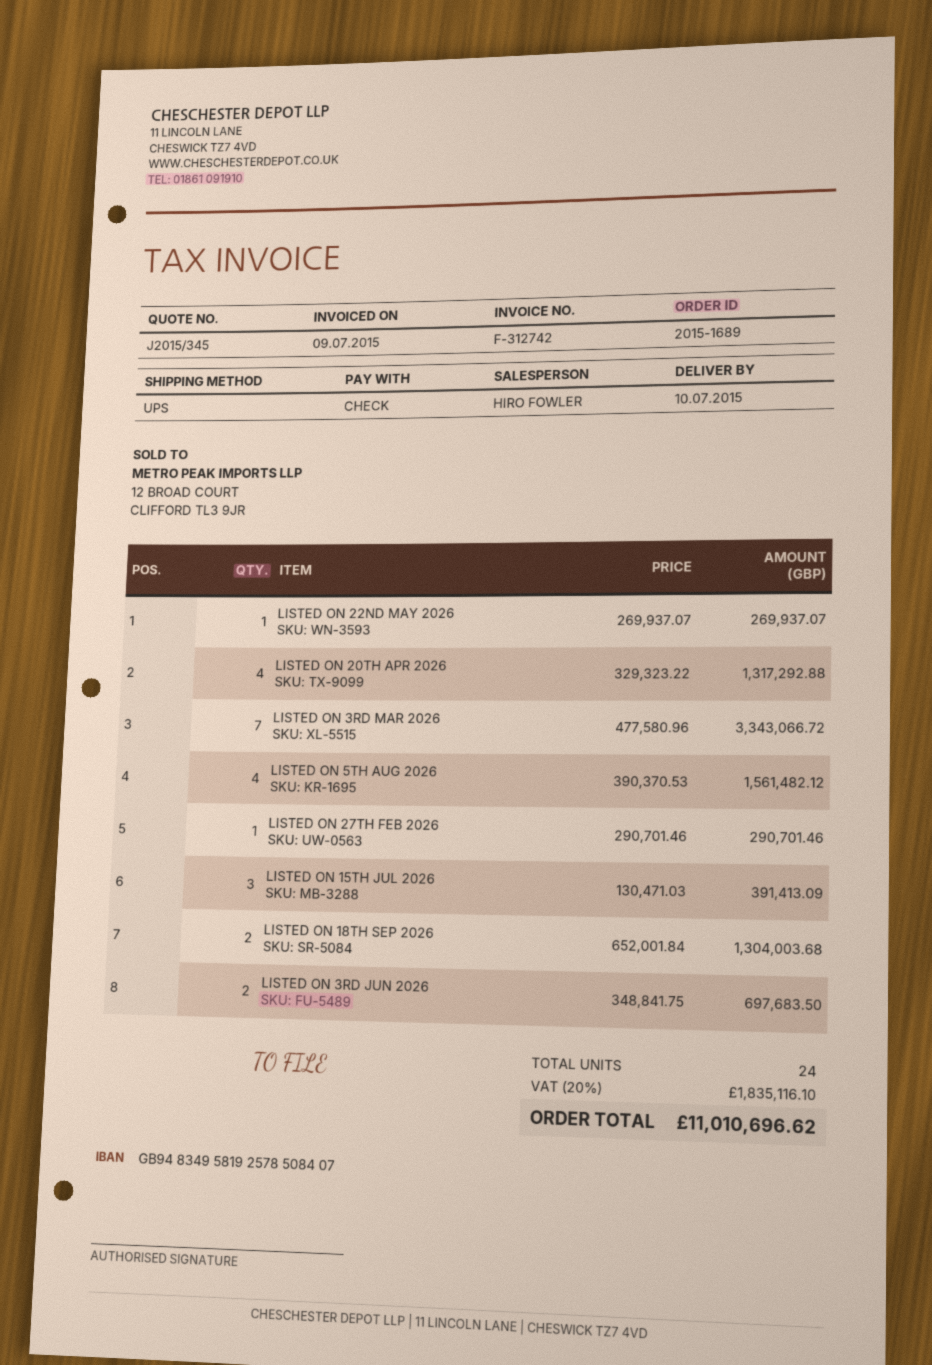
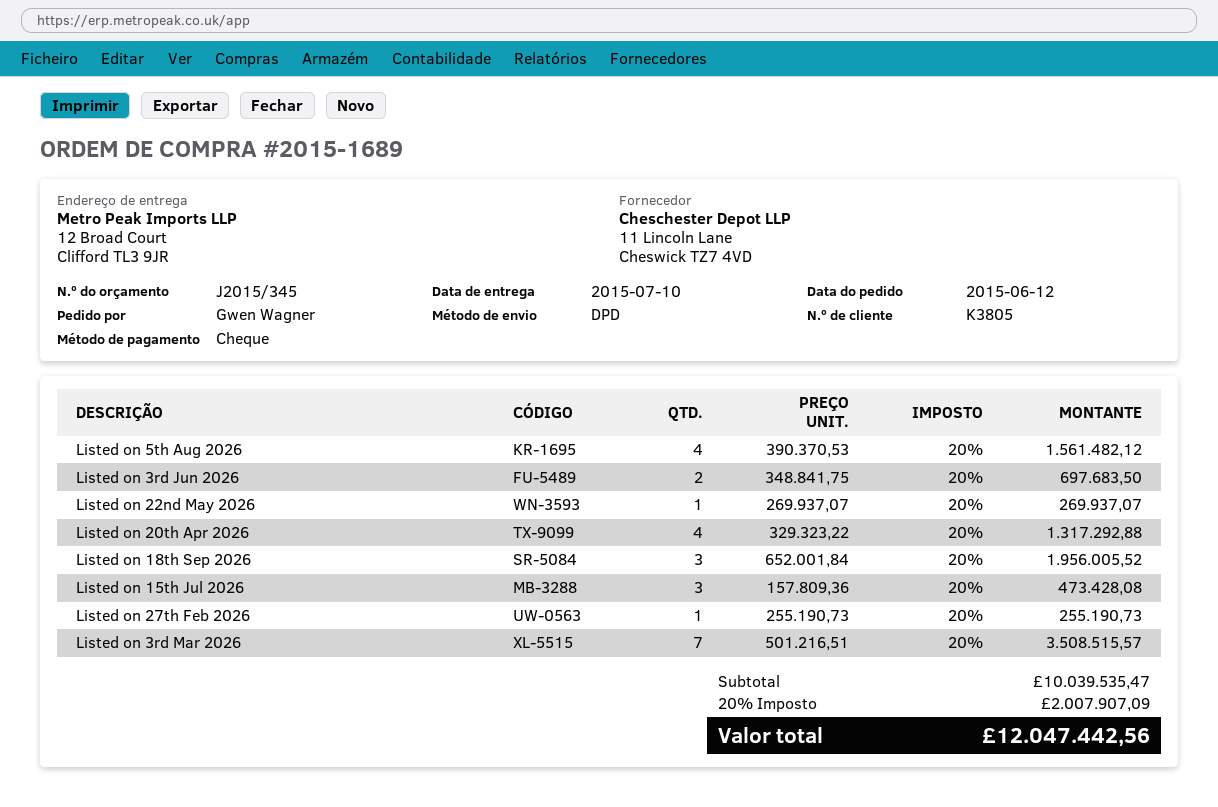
shipping method: UPS -> DPD
LISTED ON 3RD MAR 2026: 7 x 477580.96 = 3343066.72 -> 7 x 501216.51 = 3508515.57
LISTED ON 27TH FEB 2026: 1 x 290701.46 = 290701.46 -> 1 x 255190.73 = 255190.73
LISTED ON 15TH JUL 2026: 3 x 130471.03 = 391413.09 -> 3 x 157809.36 = 473428.08
LISTED ON 18TH SEP 2026: 2 x 652001.84 = 1304003.68 -> 3 x 652001.84 = 1956005.52
tax: 20% = 1835116.10 -> 20% = 2007907.09
total: 11010696.62 -> 12047442.56

